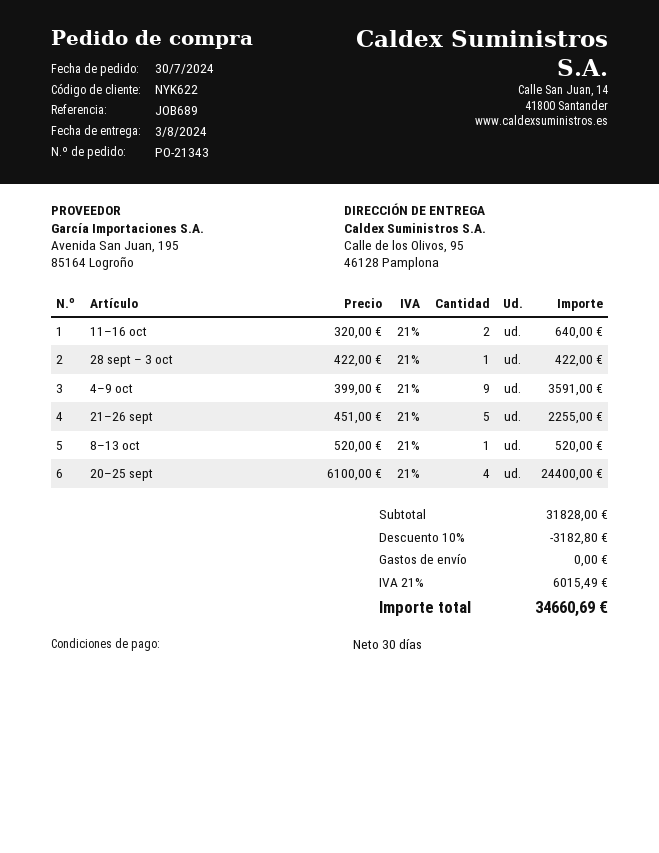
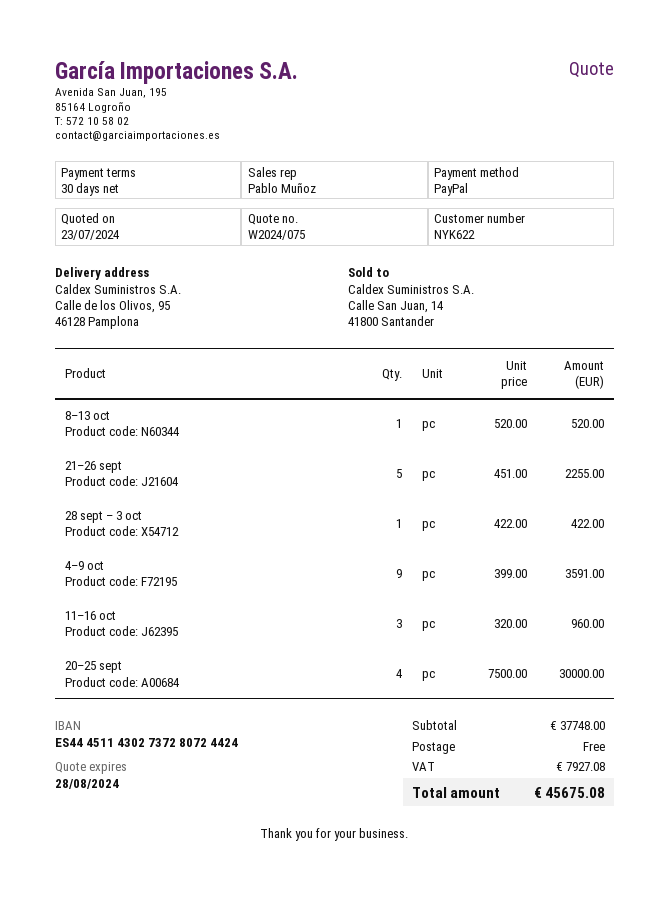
11–16 oct: 2 x 320.00 = 640.00 -> 3 x 320.00 = 960.00
20–25 sept: 4 x 6100.00 = 24400.00 -> 4 x 7500.00 = 30000.00
subtotal: 31828.00 -> 37748.00
discount: 10% = 3182.80 -> none
tax: 6015.49 -> 7927.08
total: 34660.69 -> 45675.08

